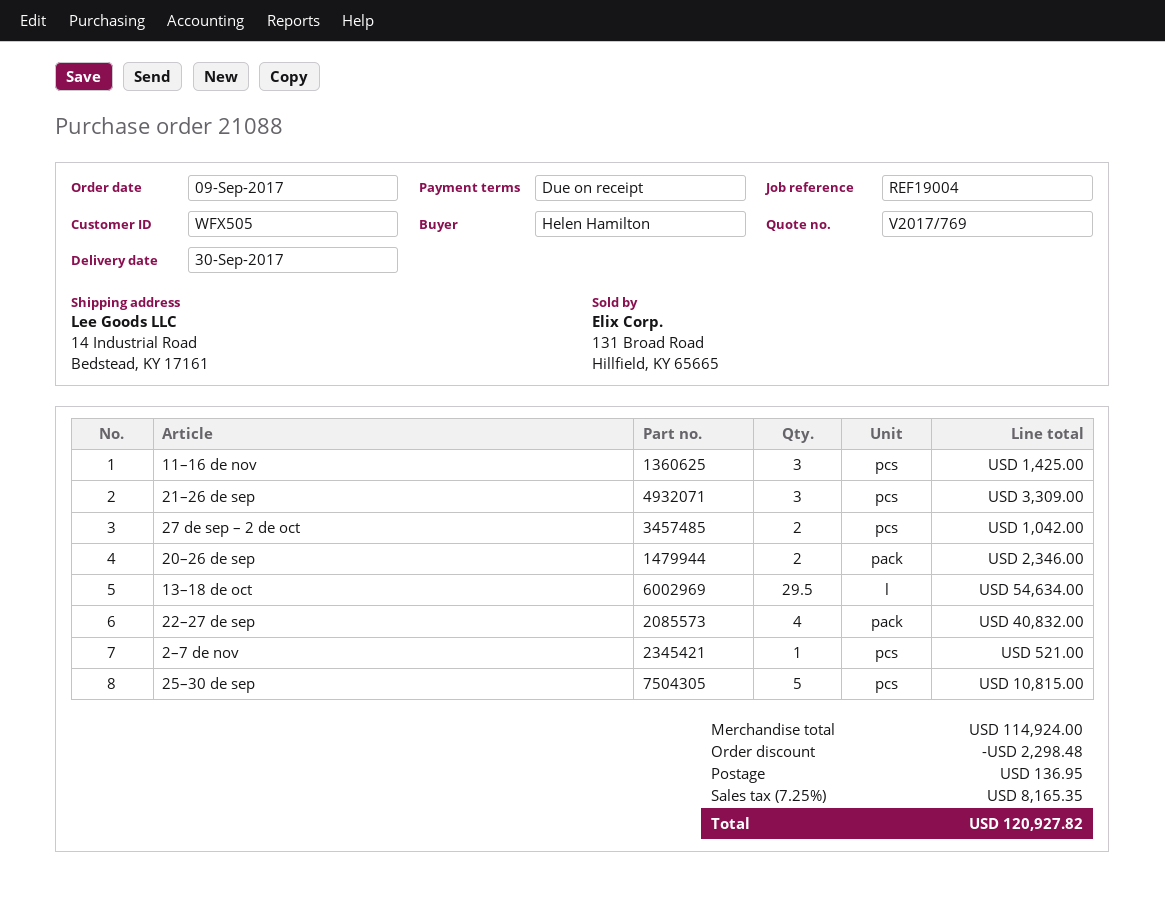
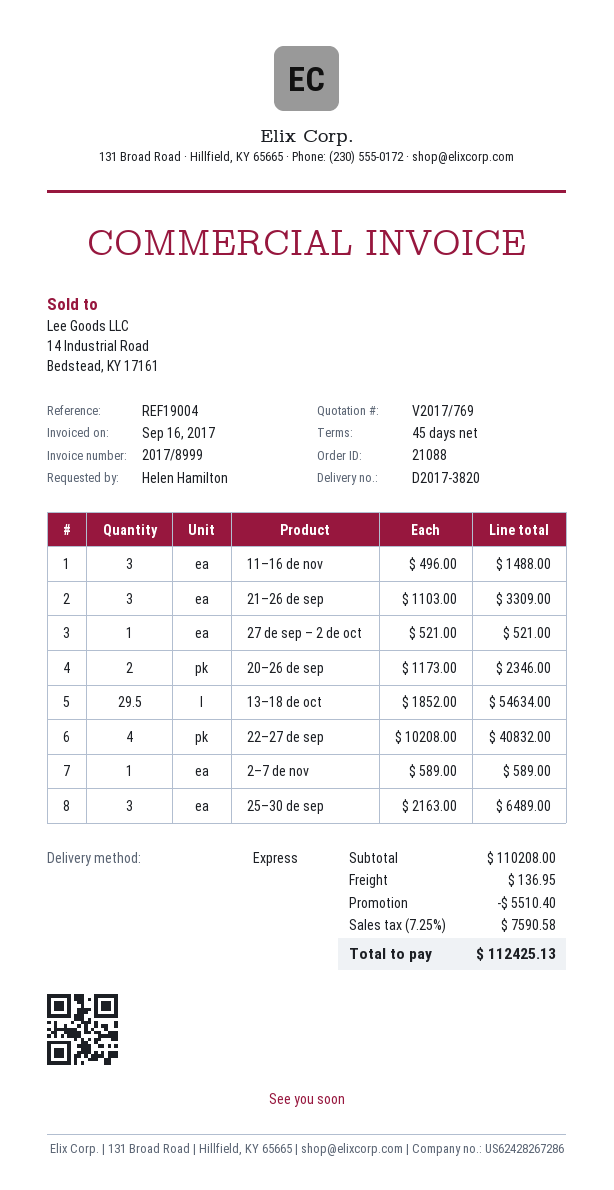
payment terms: on receipt -> 45 days
11–16 de nov: 3 for 1425.00 -> 3 for 1488.00
27 de sep – 2 de oct: 2 for 1042.00 -> 1 for 521.00
2–7 de nov: 1 for 521.00 -> 1 for 589.00
25–30 de sep: 5 for 10815.00 -> 3 for 6489.00
subtotal: 114924.00 -> 110208.00
discount: 2298.48 -> 5510.40
tax: 7.25% = 8165.35 -> 7.25% = 7590.58
total: 120927.82 -> 112425.13

